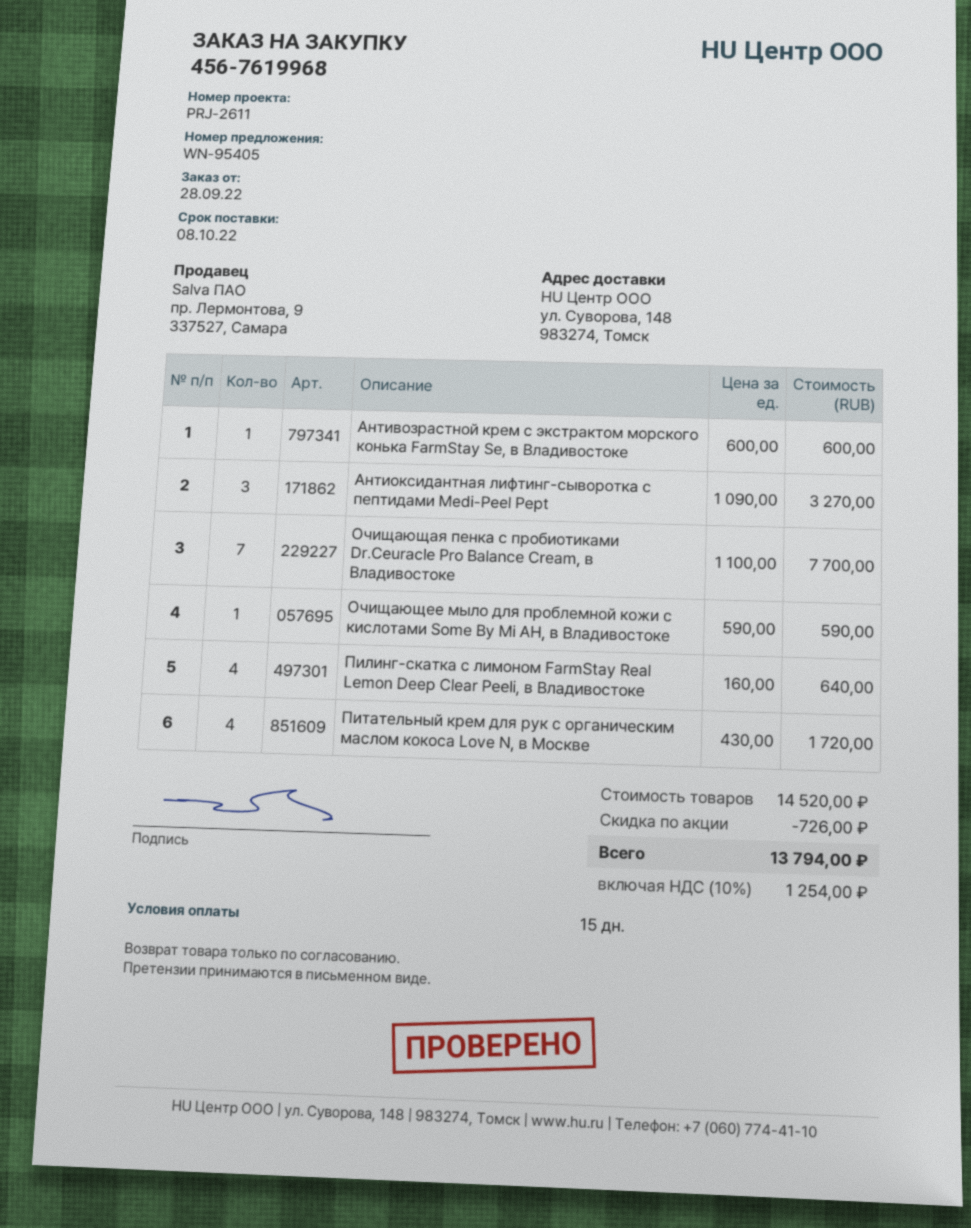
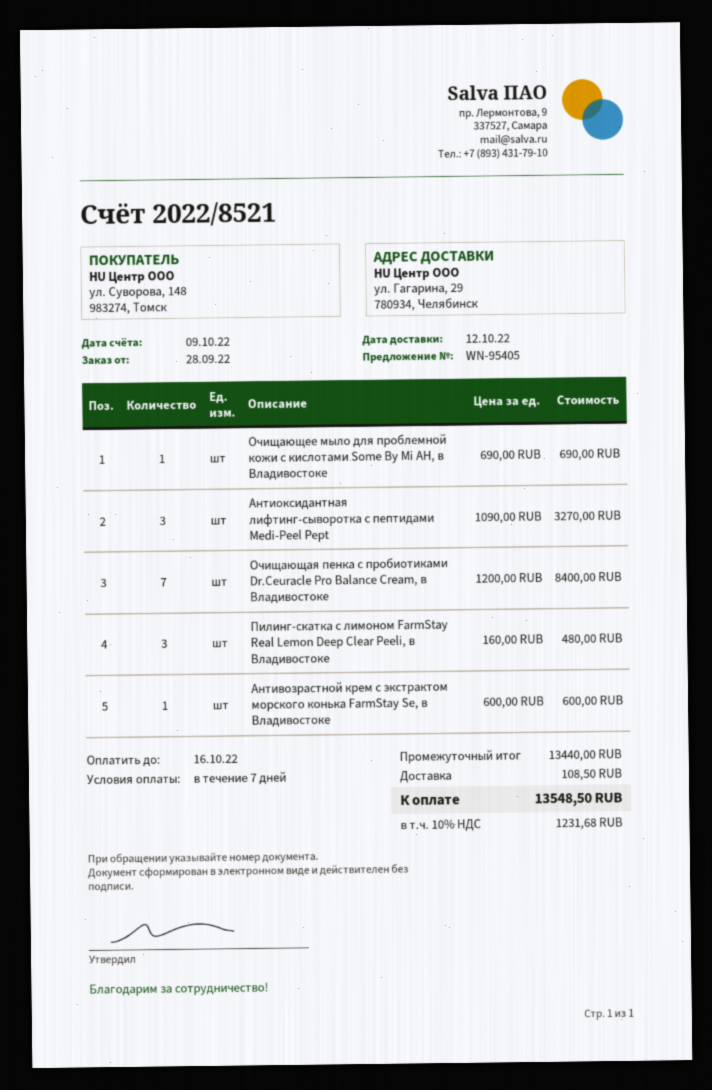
delivery date: 2022-10-08 -> 2022-10-12
payment terms: 15 days -> 7 days
ship to: ул. Суворова, 148, 983274, Томск -> ул. Гагарина, 29, 780934, Челябинск
Очищающая пенка с пробиотиками Dr.Ceuracle Pro Balance Cream, в Владивостоке: 7 x 1100.00 = 7700.00 -> 7 x 1200.00 = 8400.00
Очищающее мыло для проблемной кожи с кислотами Some By Mi AH, в Владивостоке: 1 x 590.00 = 590.00 -> 1 x 690.00 = 690.00
Пилинг-скатка с лимоном FarmStay Real Lemon Deep Clear Peeli, в Владивостоке: 4 x 160.00 = 640.00 -> 3 x 160.00 = 480.00
Питательный крем для рук с органическим маслом кокоса Love N, в Москве: 4 x 430.00 = 1720.00 -> none
subtotal: 14520.00 -> 13440.00
discount: 726.00 -> none
shipping: none -> 108.50
tax: 10% = 1254.00 -> 10% = 1231.68
total: 13794.00 -> 13548.50

